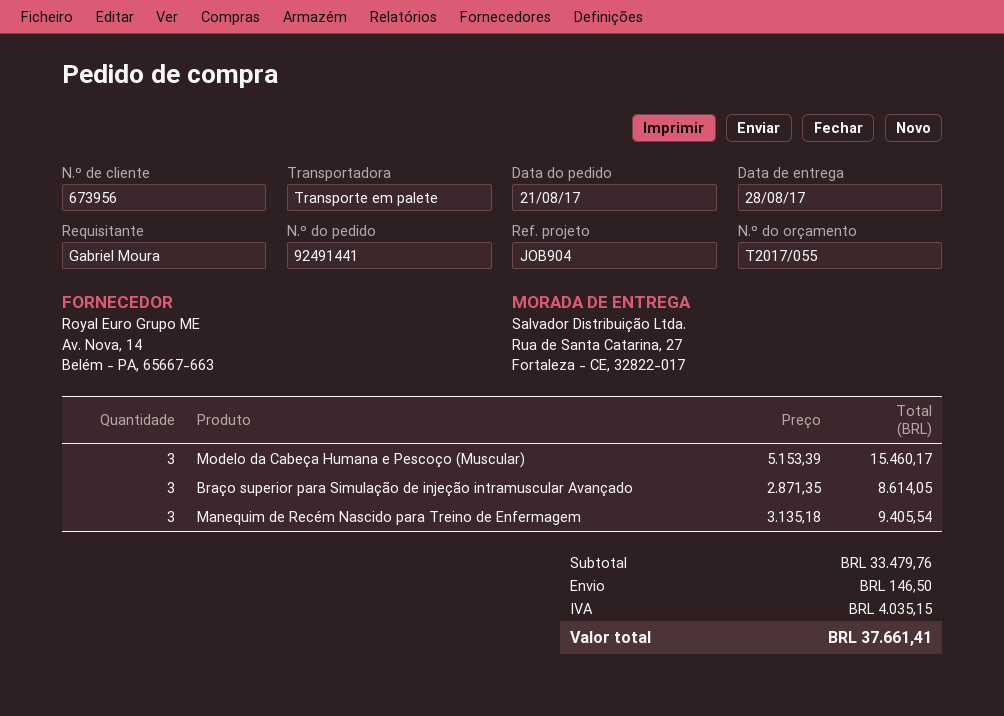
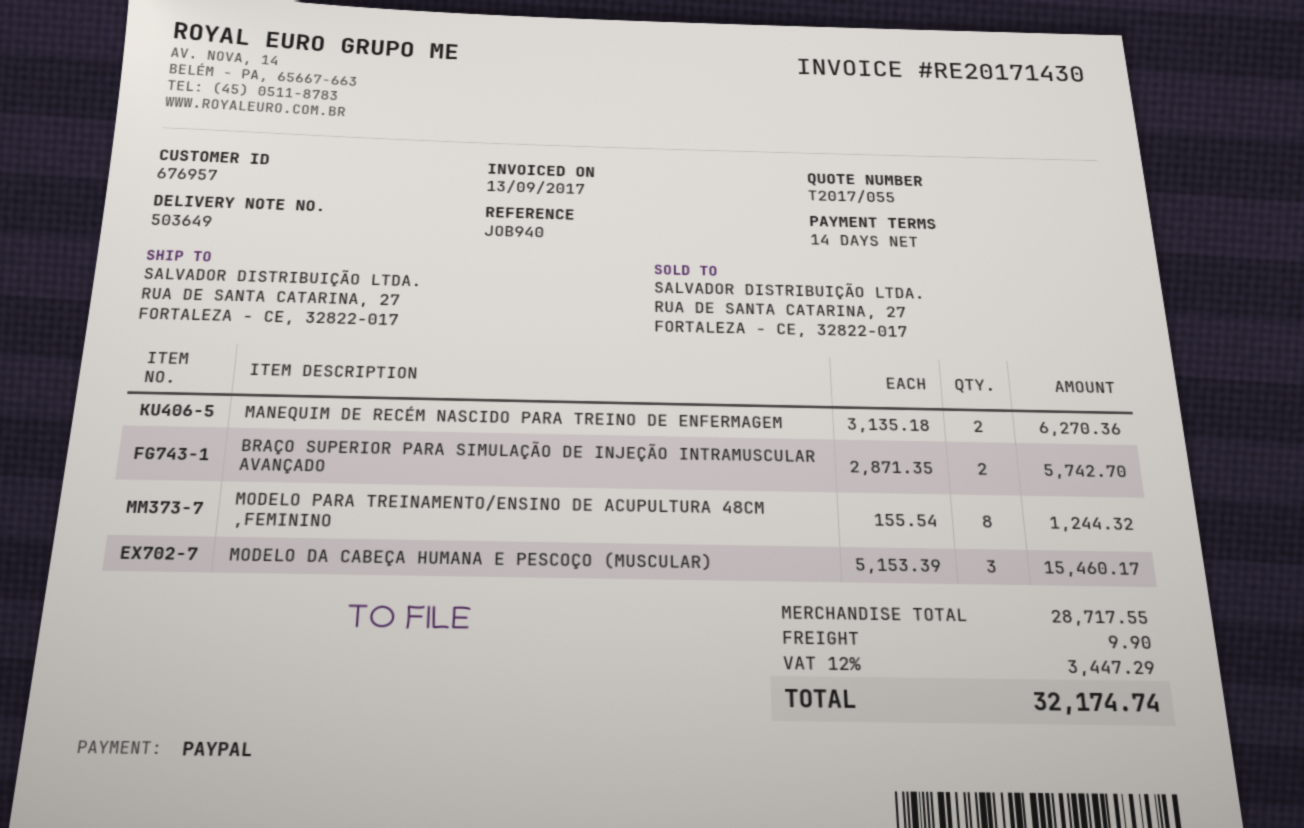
customer number: 673956 -> 676957
reference: JOB904 -> JOB940
Braço superior para Simulação de injeção intramuscular Avançado: 3 x 2871.35 = 8614.05 -> 2 x 2871.35 = 5742.70
Manequim de Recém Nascido para Treino de Enfermagem: 3 x 3135.18 = 9405.54 -> 2 x 3135.18 = 6270.36
MODELO PARA TREINAMENTO/ENSINO DE ACUPULTURA 48CM ,FEMININO: none -> 8 x 155.54 = 1244.32
subtotal: 33479.76 -> 28717.55
shipping: 146.50 -> 9.90
tax: 4035.15 -> 3447.29
total: 37661.41 -> 32174.74

